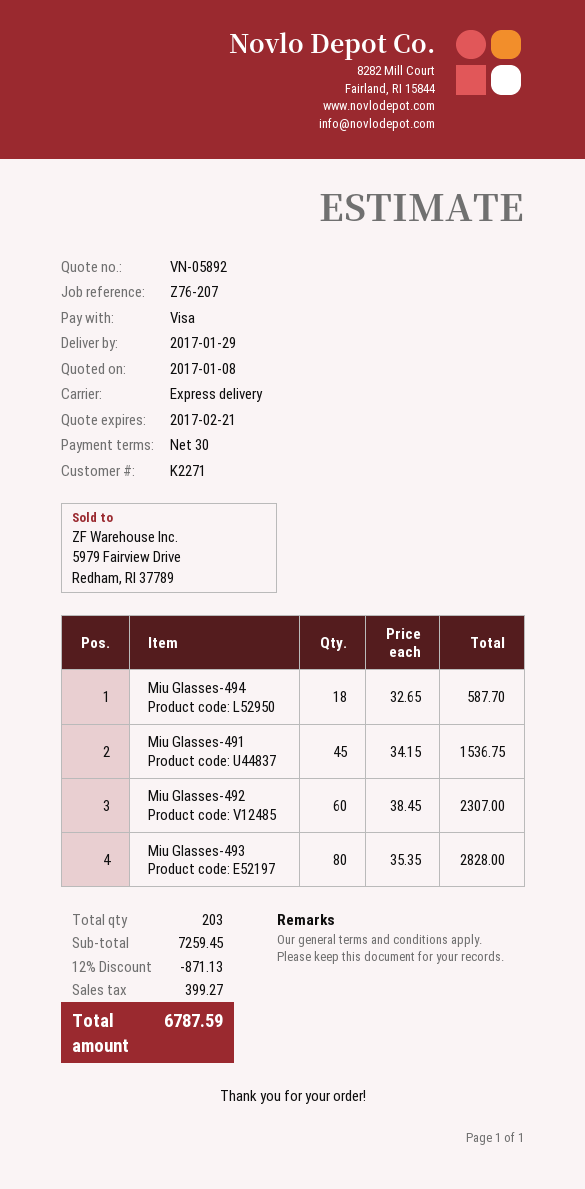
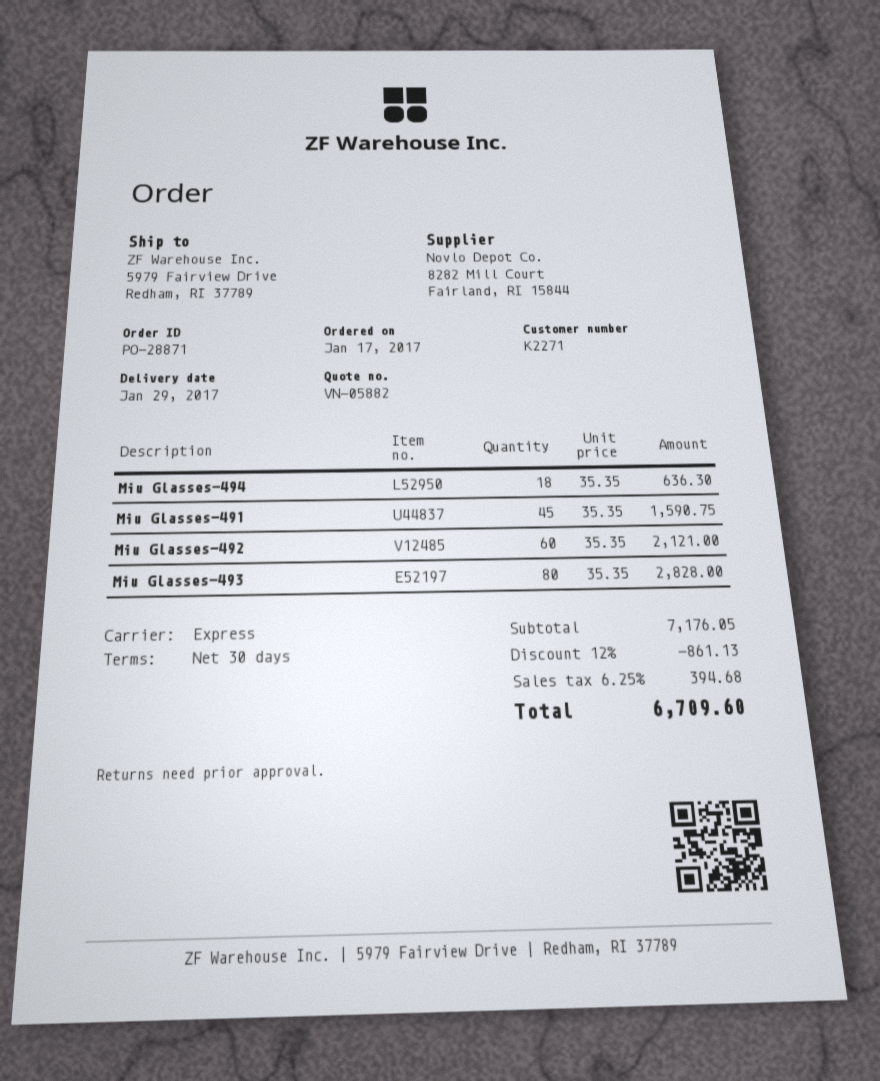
quote number: VN-05892 -> VN-05882
Miu Glasses-494: 18 x 32.65 = 587.70 -> 18 x 35.35 = 636.30
Miu Glasses-491: 45 x 34.15 = 1536.75 -> 45 x 35.35 = 1590.75
Miu Glasses-492: 60 x 38.45 = 2307.00 -> 60 x 35.35 = 2121.00
subtotal: 7259.45 -> 7176.05
discount: 12% = 871.13 -> 12% = 861.13
tax: 399.27 -> 394.68
total: 6787.59 -> 6709.60

